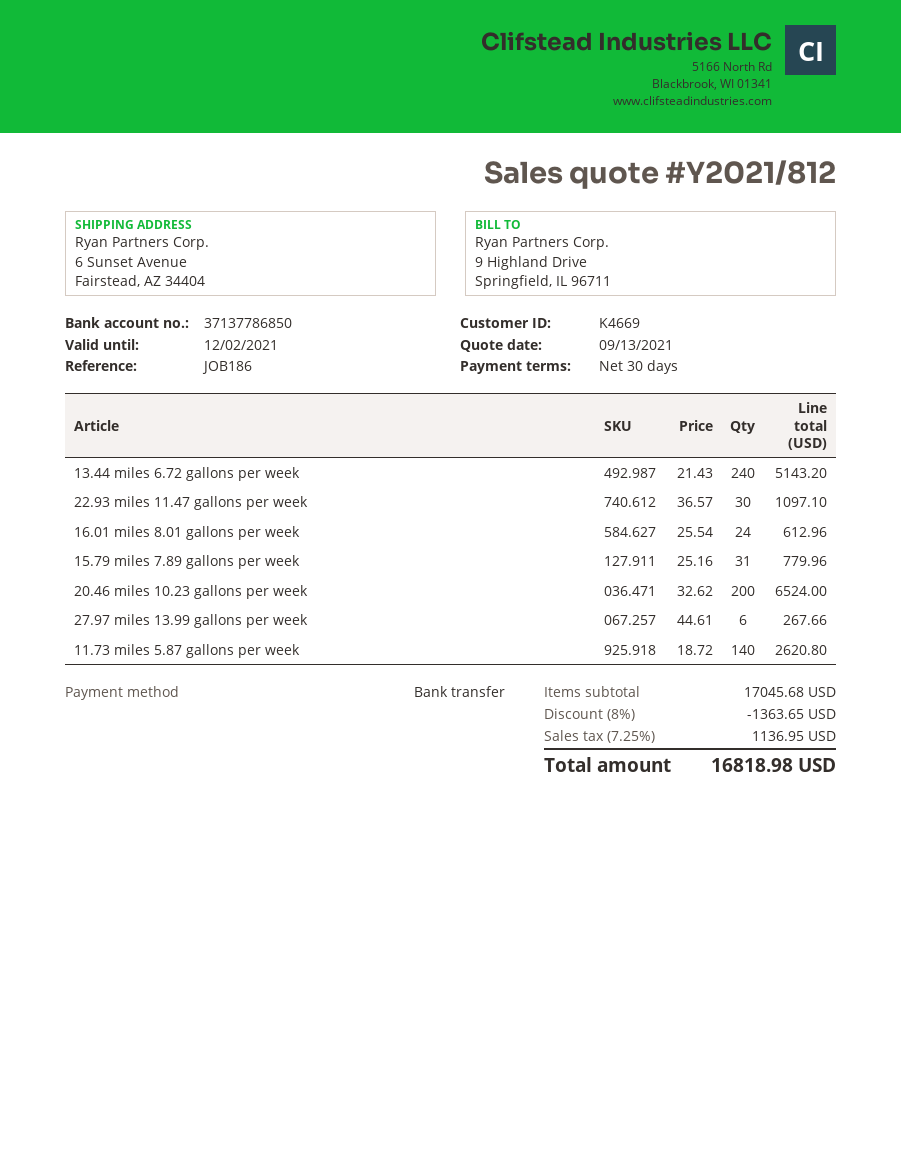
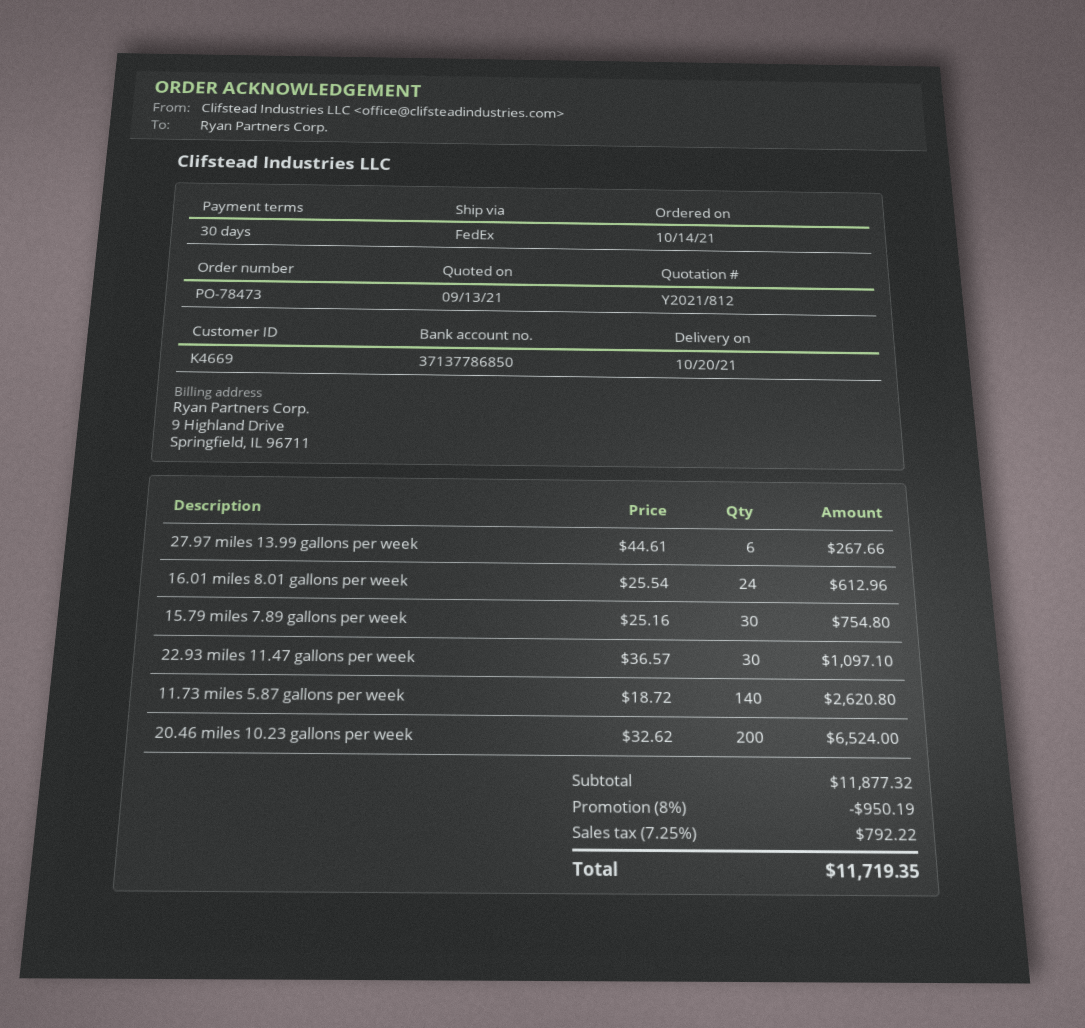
13.44 miles 6.72 gallons per week: 240 x 21.43 = 5143.20 -> none
15.79 miles 7.89 gallons per week: 31 x 25.16 = 779.96 -> 30 x 25.16 = 754.80
subtotal: 17045.68 -> 11877.32
discount: 8% = 1363.65 -> 8% = 950.19
tax: 7.25% = 1136.95 -> 7.25% = 792.22
total: 16818.98 -> 11719.35

